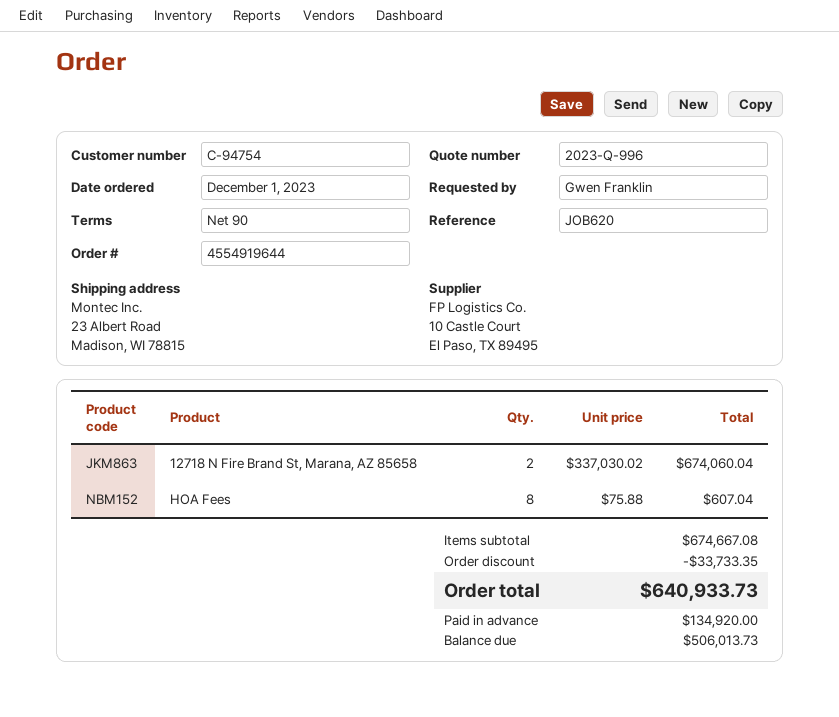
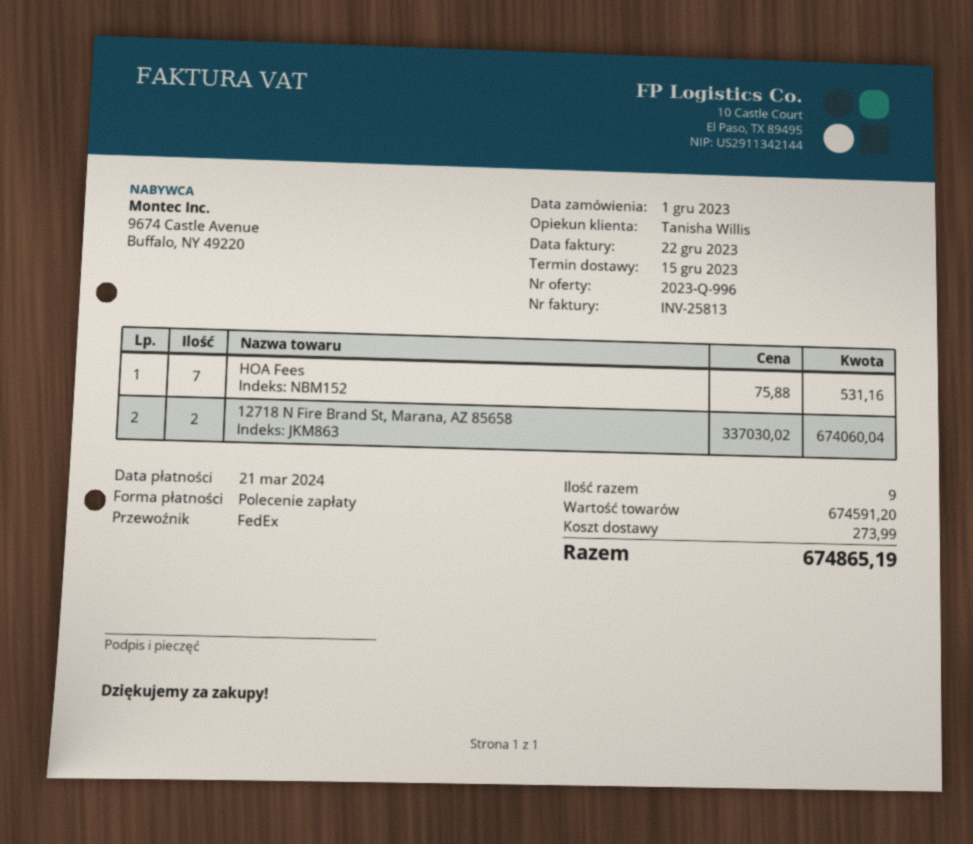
HOA Fees: 8 x 75.88 = 607.04 -> 7 x 75.88 = 531.16
subtotal: 674667.08 -> 674591.20
discount: 33733.35 -> none
shipping: none -> 273.99
total: 640933.73 -> 674865.19

